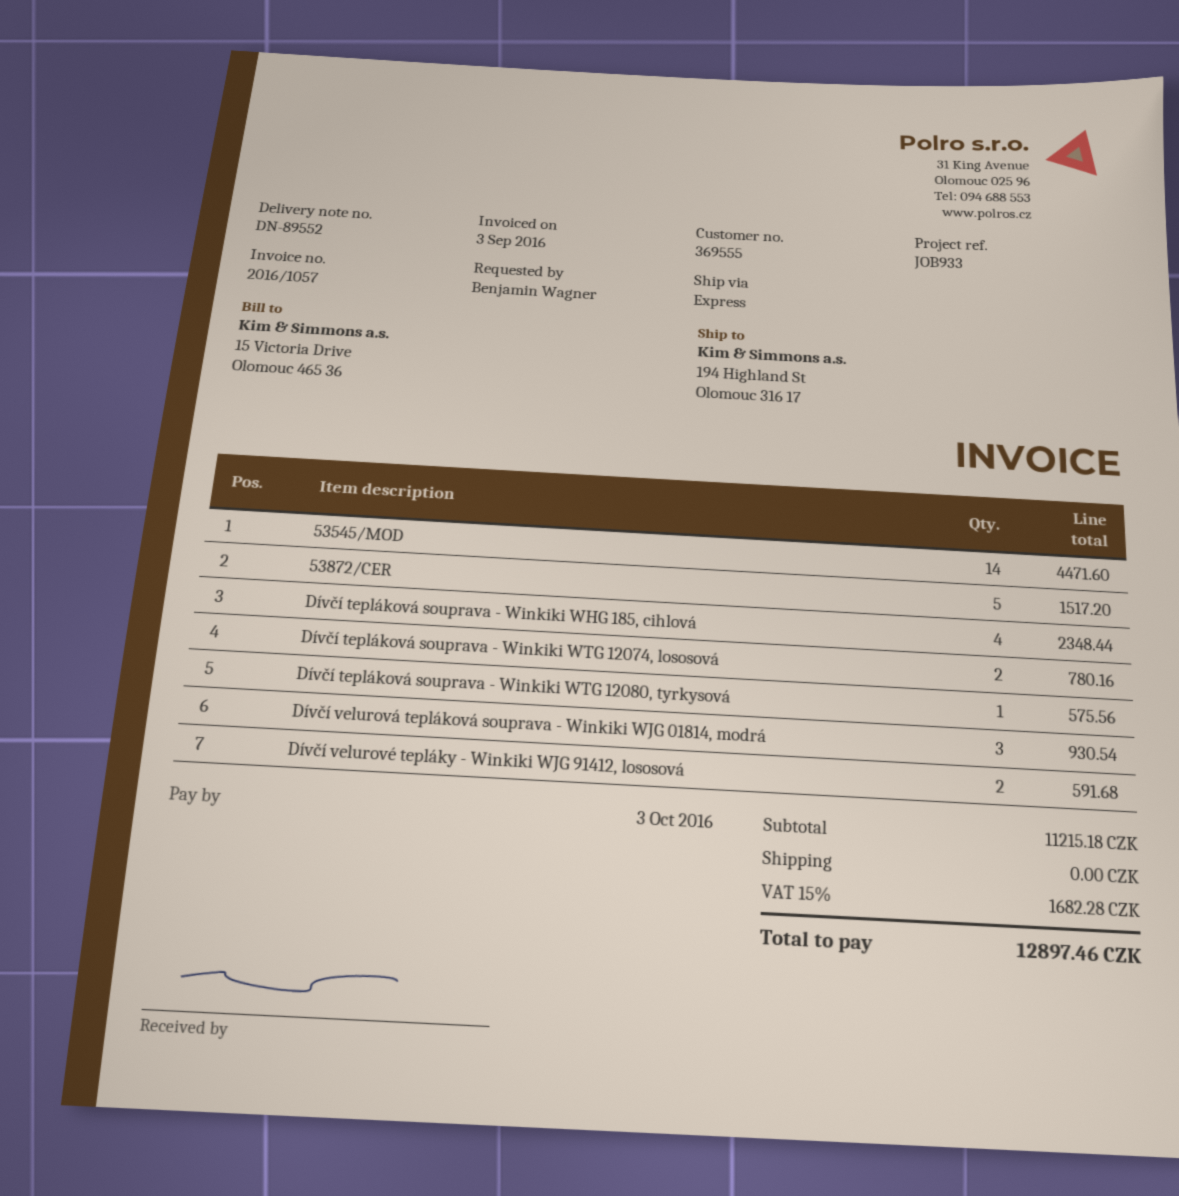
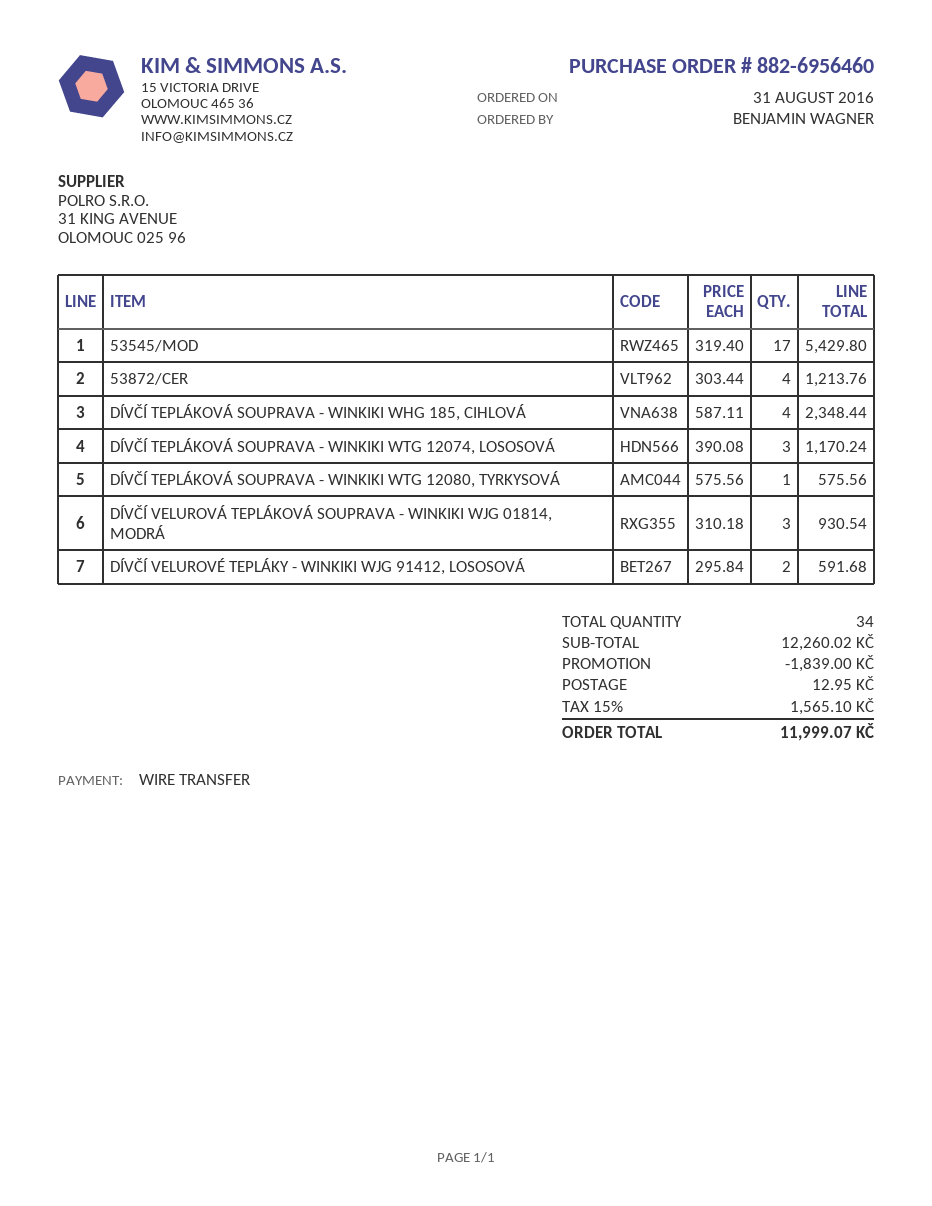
53545/MOD: 14 for 4471.60 -> 17 for 5429.80
53872/CER: 5 for 1517.20 -> 4 for 1213.76
Dívčí tepláková souprava - Winkiki WTG 12074, lososová: 2 for 780.16 -> 3 for 1170.24
subtotal: 11215.18 -> 12260.02
discount: none -> 1839.00
shipping: 0.00 -> 12.95
tax: 15% = 1682.28 -> 15% = 1565.10
total: 12897.46 -> 11999.07

